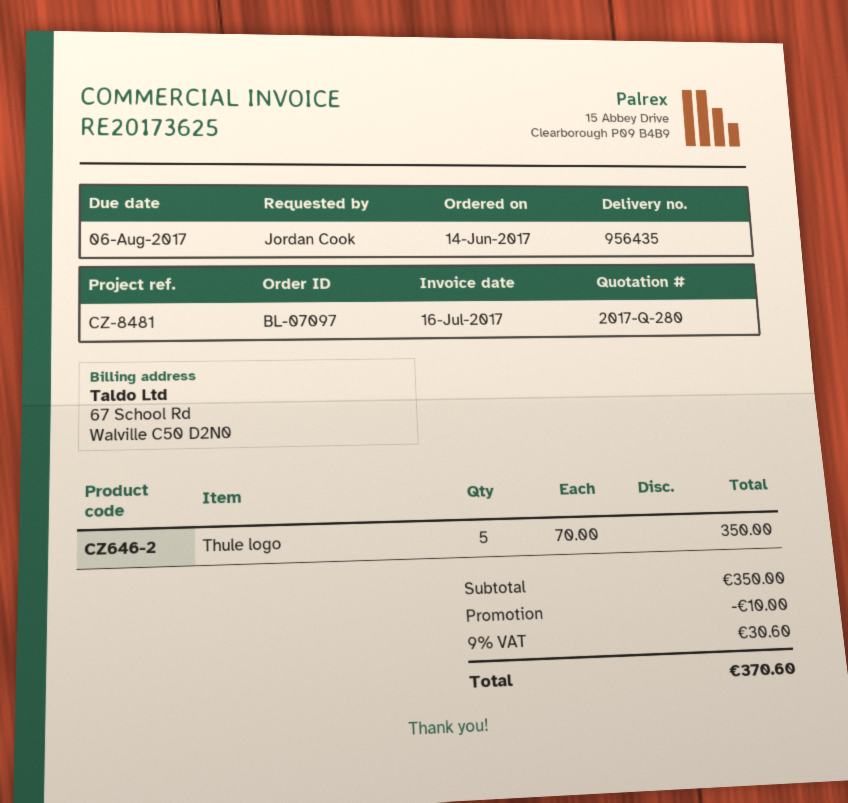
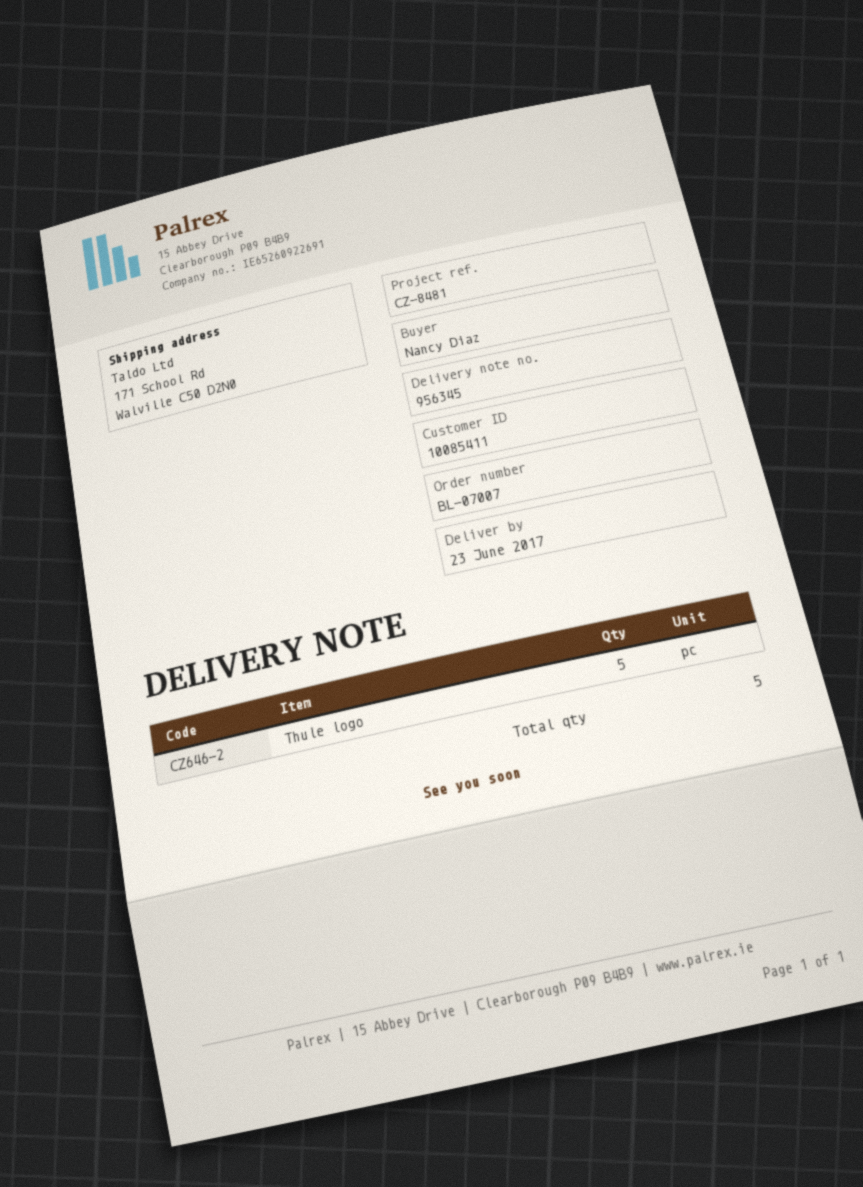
order number: BL-07097 -> BL-07007
delivery note number: 956435 -> 956345
ordered by: Jordan Cook -> Nancy Diaz

